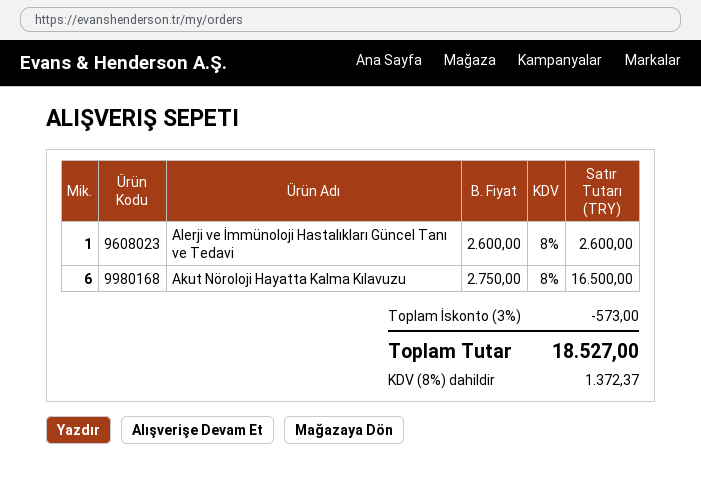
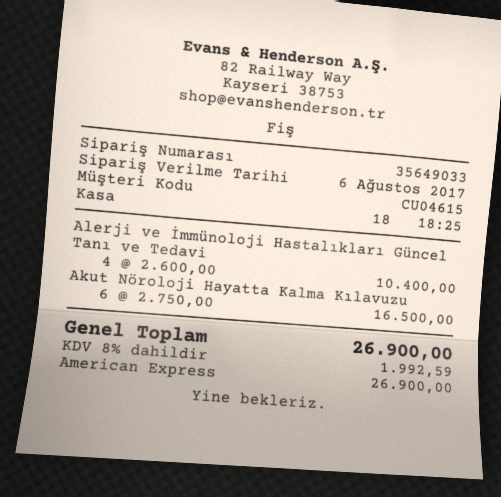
Alerji ve İmmünoloji Hastalıkları Güncel Tanı ve Tedavi: 1 x 2600.00 = 2600.00 -> 4 x 2600.00 = 10400.00
discount: 3% = 573.00 -> none
tax: 8% = 1372.37 -> 8% = 1992.59
total: 18527.00 -> 26900.00

